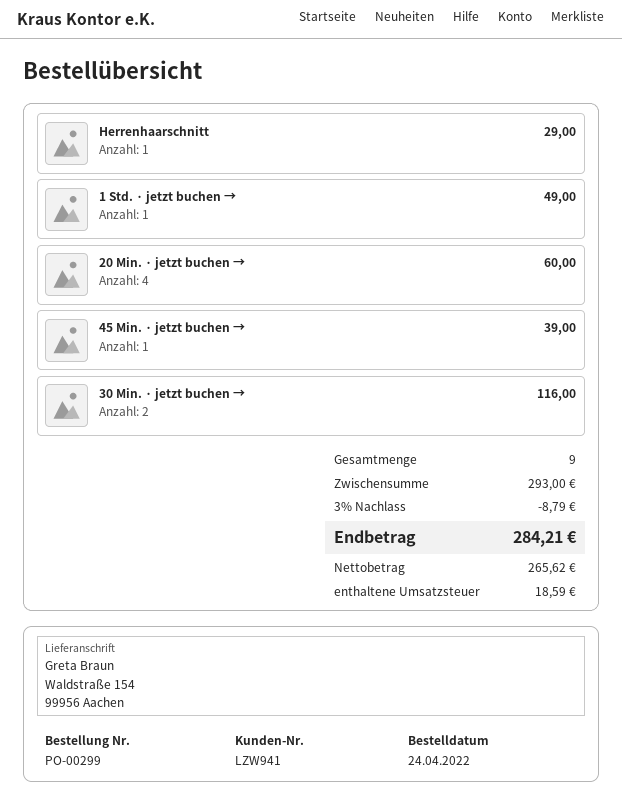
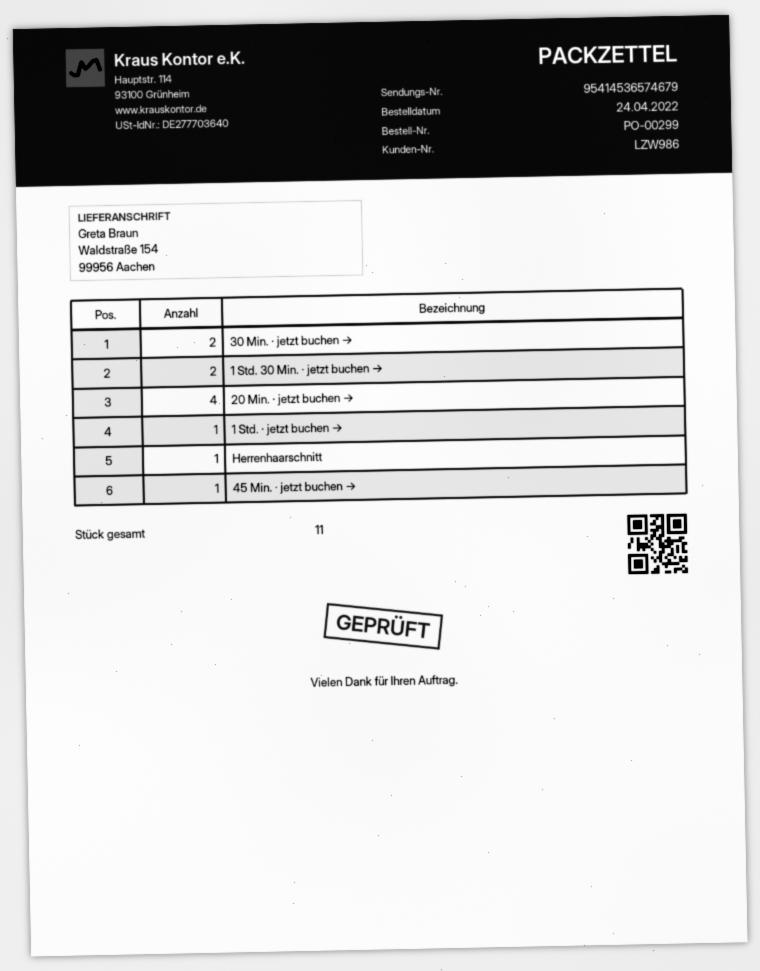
customer number: LZW941 -> LZW986
1 Std. 30 Min. · jetzt buchen →: none -> 2
total quantity: 9 -> 11

